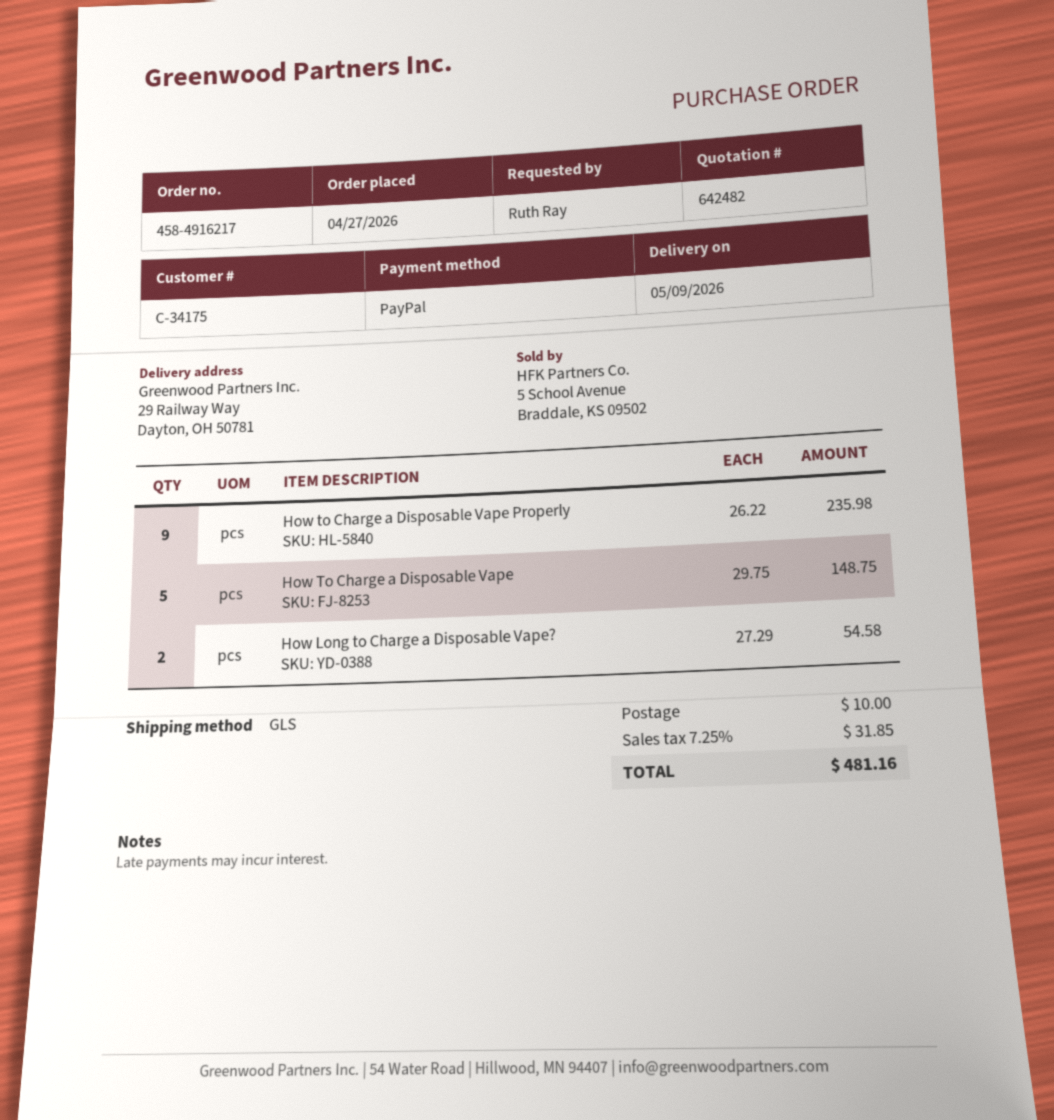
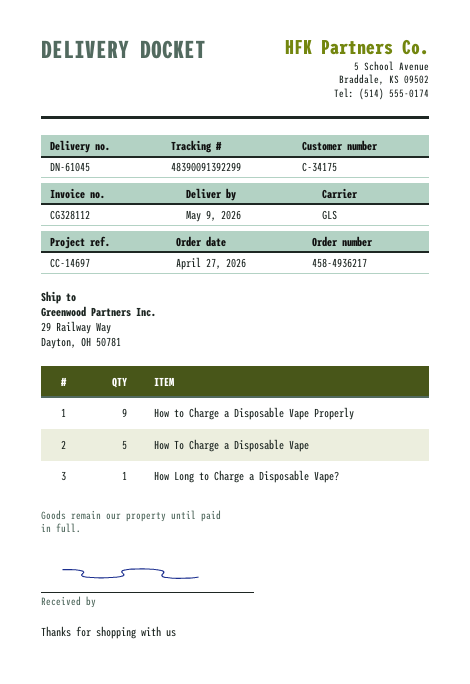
order number: 458-4916217 -> 458-4936217
How Long to Charge a Disposable Vape?: 2 -> 1

